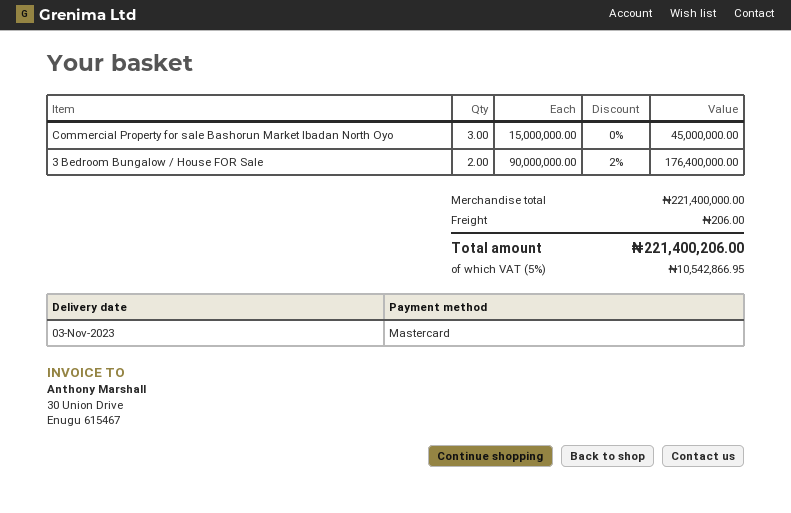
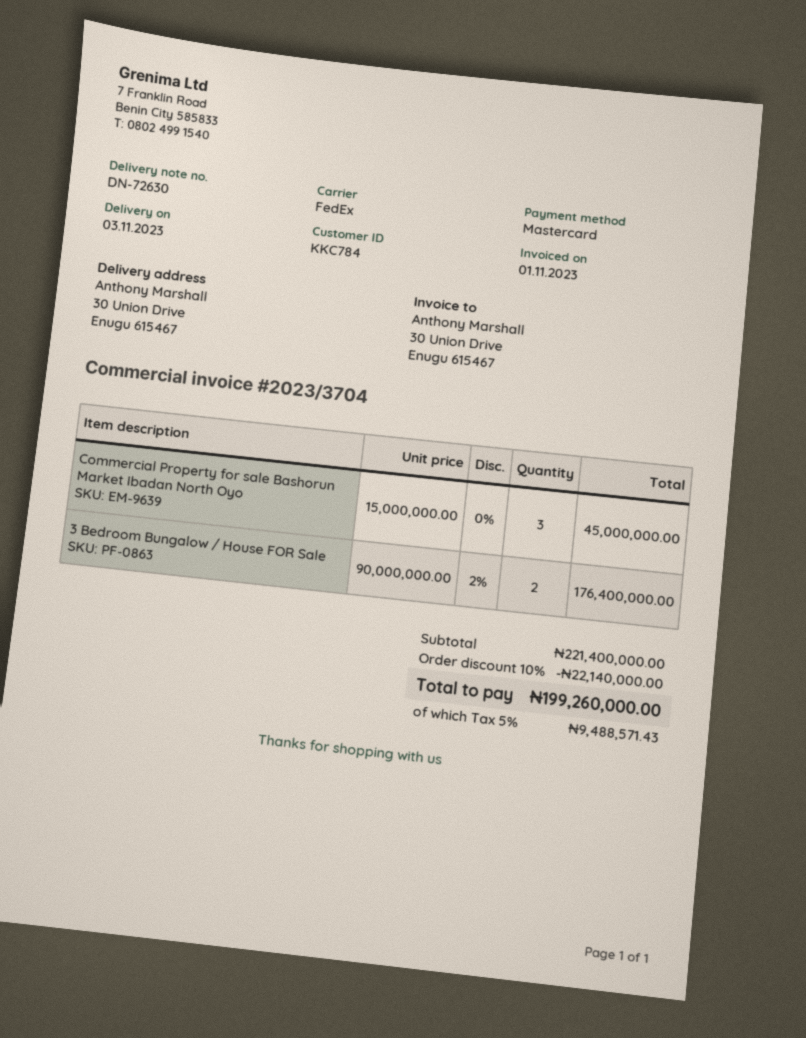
discount: none -> 10% = 22140000.00
shipping: 206.00 -> none
tax: 5% = 10542866.95 -> 5% = 9488571.43
total: 221400206.00 -> 199260000.00

